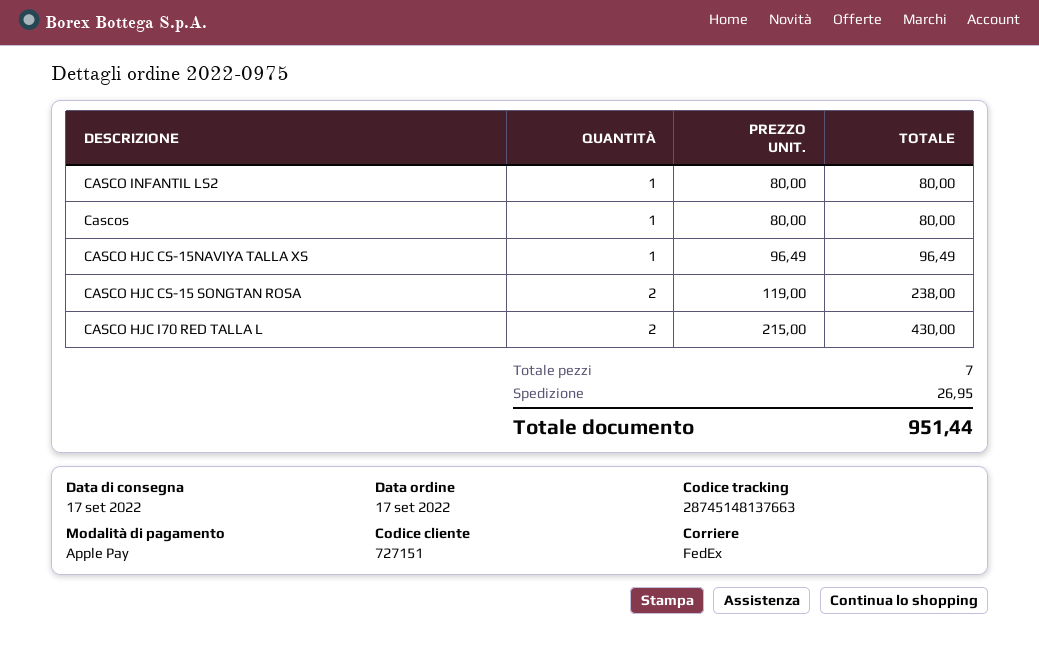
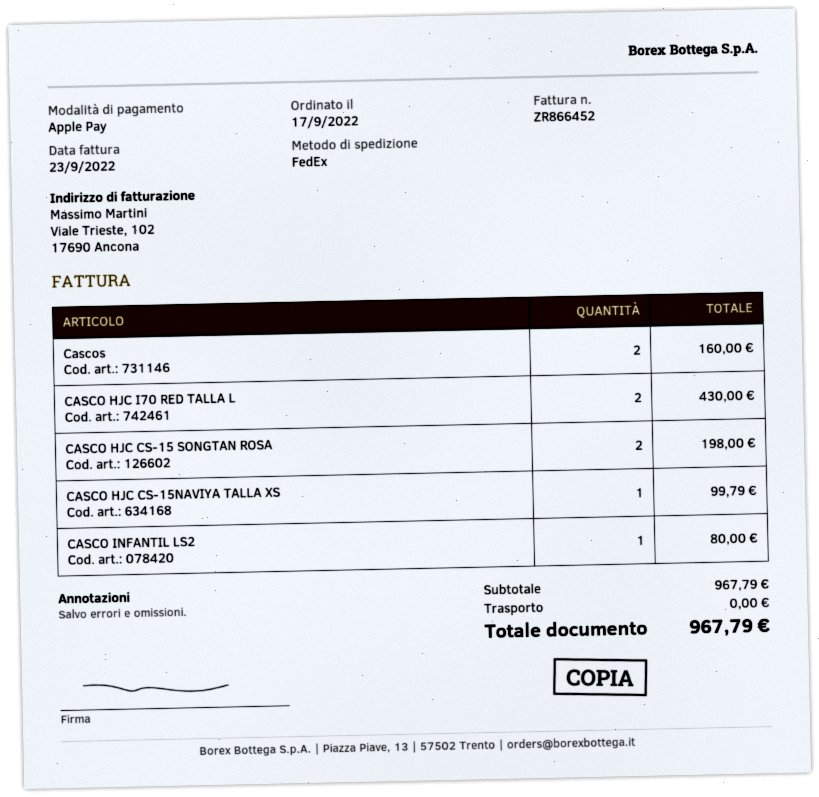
Cascos: 1 for 80.00 -> 2 for 160.00
CASCO HJC CS-15NAVIYA TALLA XS: 1 for 96.49 -> 1 for 99.79
CASCO HJC CS-15 SONGTAN ROSA: 2 for 238.00 -> 2 for 198.00
shipping: 26.95 -> 0.00
total: 951.44 -> 967.79

